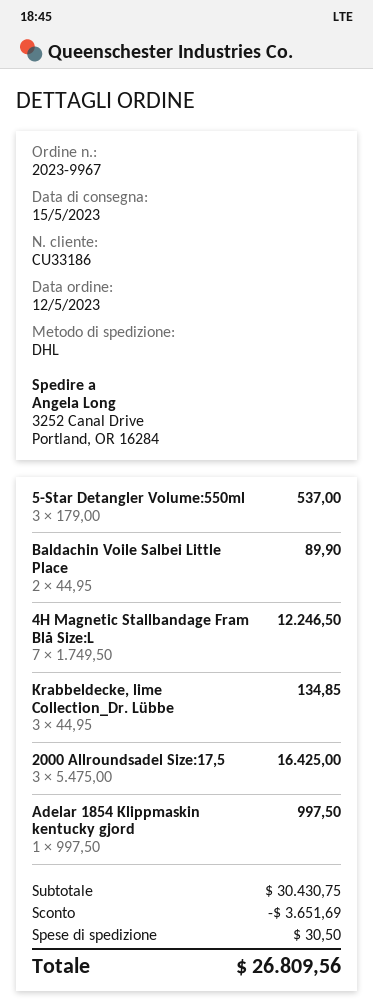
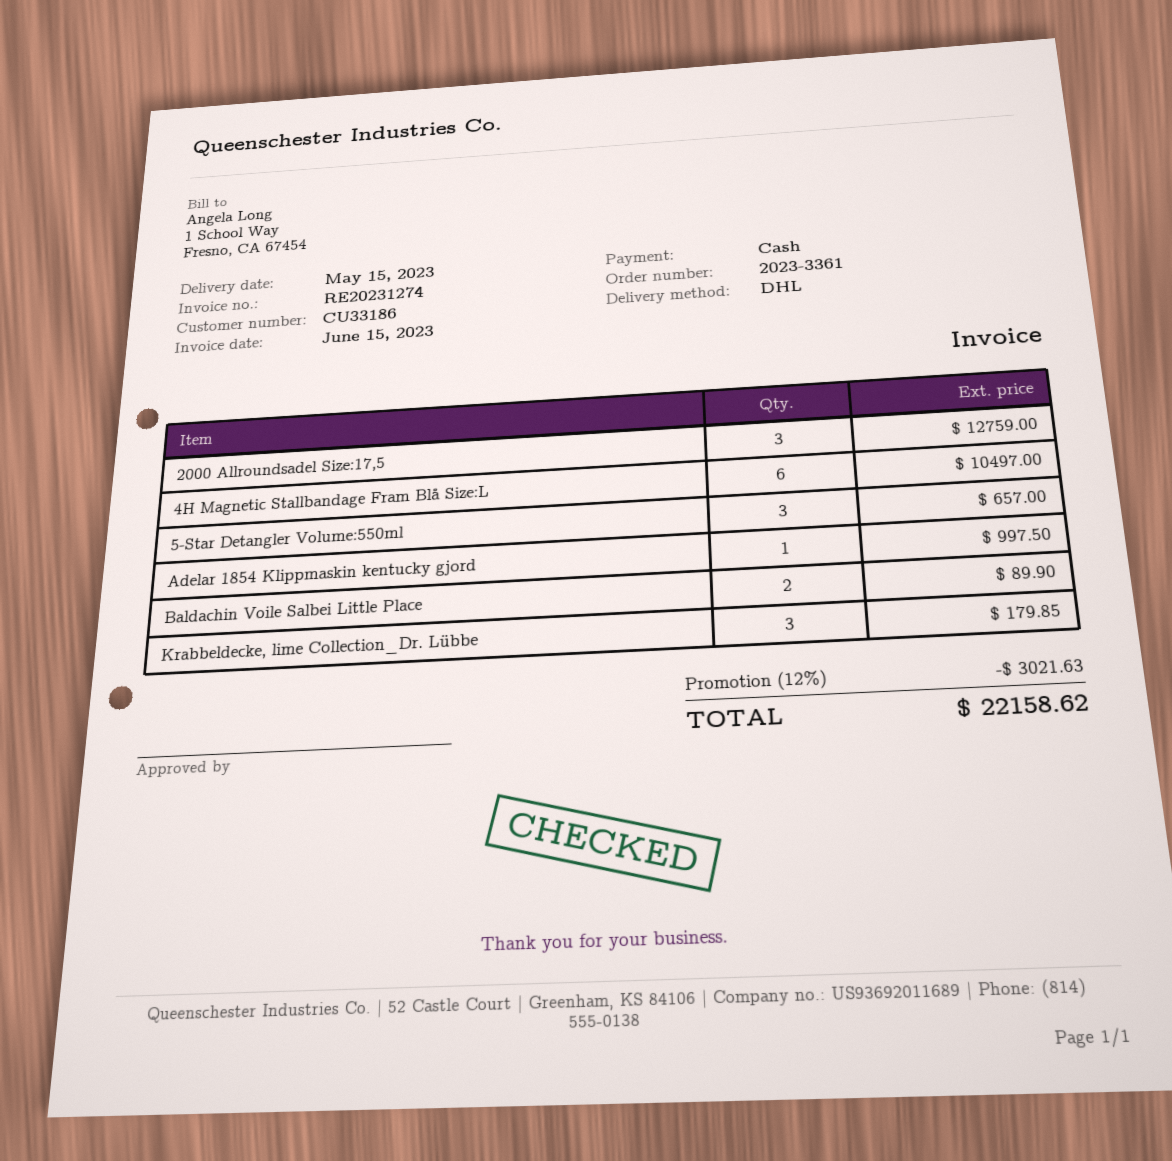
order number: 2023-9967 -> 2023-3361
5-Star Detangler Volume:550ml: 3 for 537.00 -> 3 for 657.00
4H Magnetic Stallbandage Fram Blå Size:L: 7 for 12246.50 -> 6 for 10497.00
Krabbeldecke, lime Collection_Dr. Lübbe: 3 for 134.85 -> 3 for 179.85
2000 Allroundsadel Size:17,5: 3 for 16425.00 -> 3 for 12759.00
discount: 3651.69 -> 3021.63
shipping: 30.50 -> none
total: 26809.56 -> 22158.62

